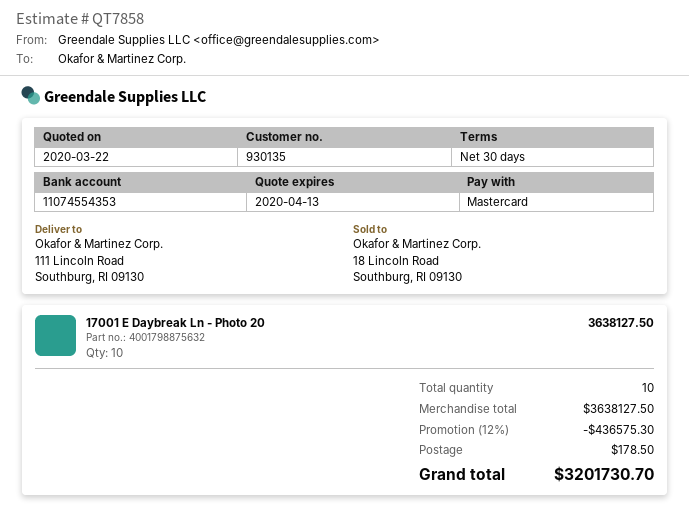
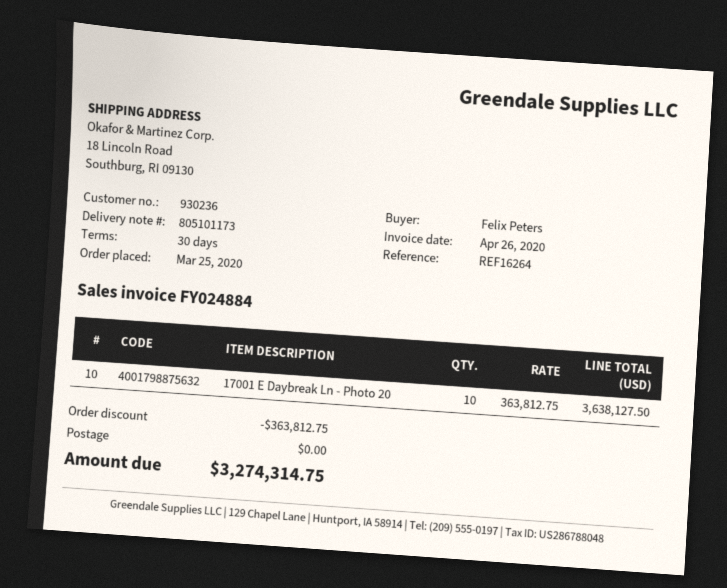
customer number: 930135 -> 930236
ship to: 111 Lincoln Road, Southburg, RI 09130 -> 18 Lincoln Road, Southburg, RI 09130
discount: 436575.30 -> 363812.75
shipping: 178.50 -> 0.00
total: 3201730.70 -> 3274314.75

